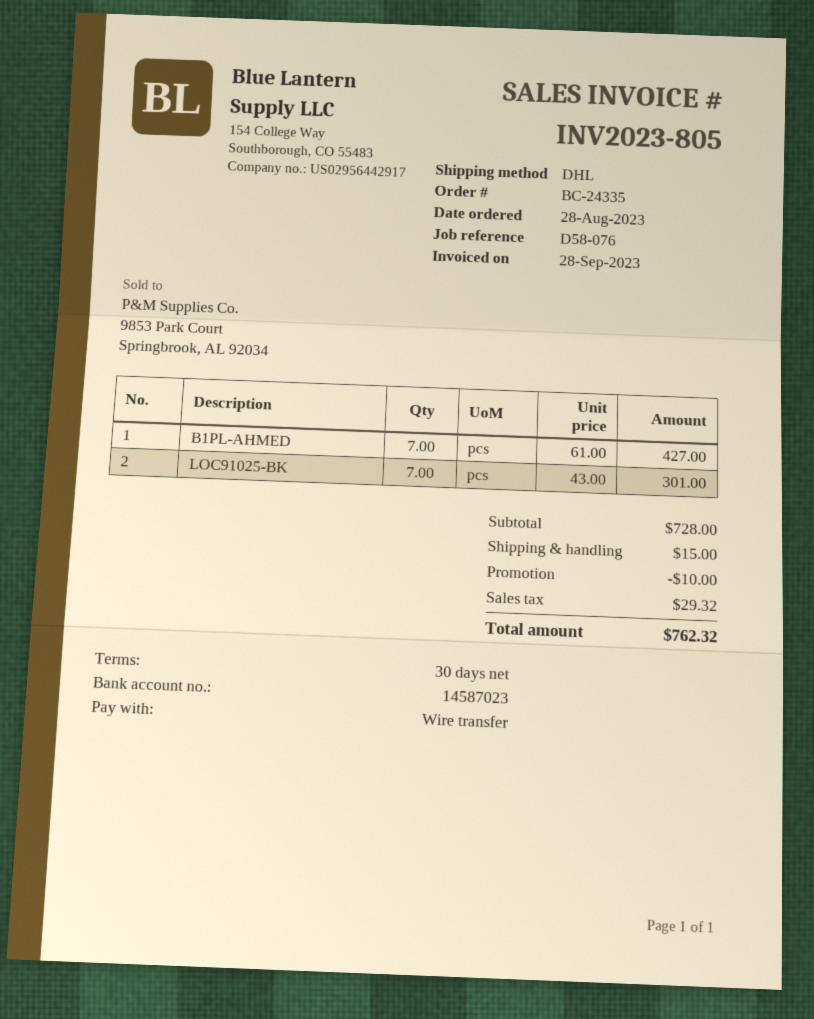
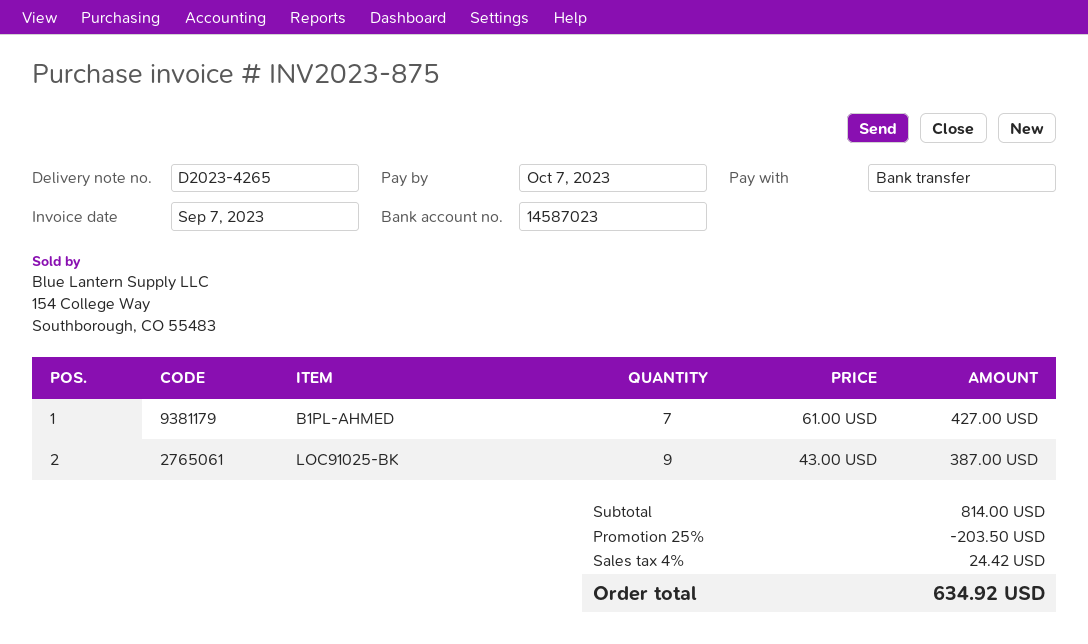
invoice number: INV2023-805 -> INV2023-875
invoice date: 2023-09-28 -> 2023-09-07
LOC91025-BK: 7 x 43.00 = 301.00 -> 9 x 43.00 = 387.00
subtotal: 728.00 -> 814.00
discount: 10.00 -> 203.50
shipping: 15.00 -> none
tax: 29.32 -> 24.42
total: 762.32 -> 634.92

